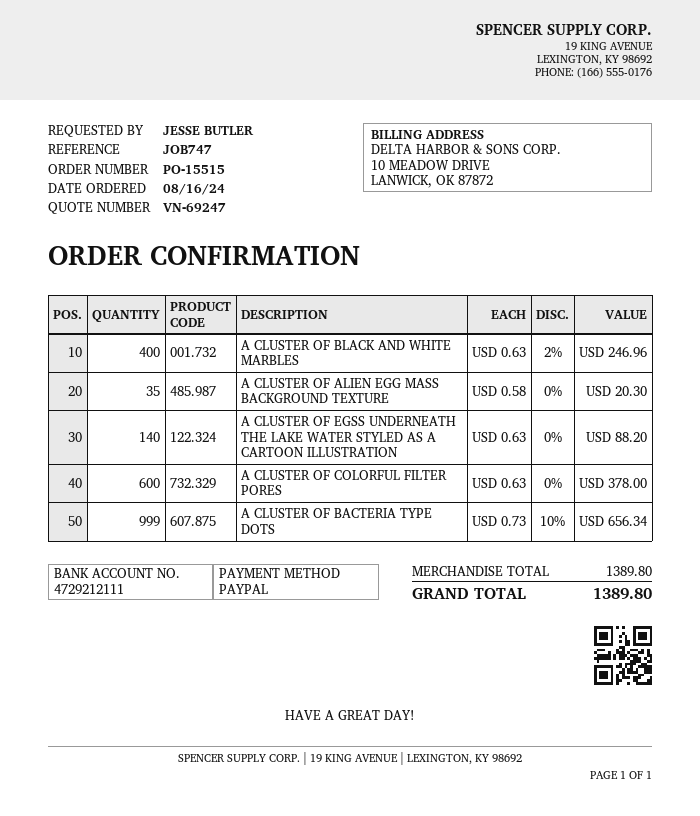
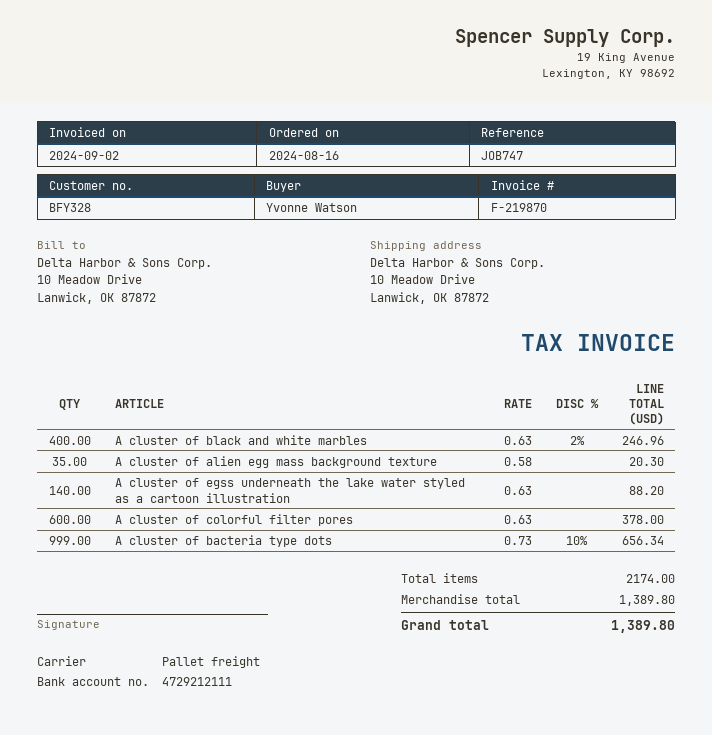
ordered by: JESSE BUTLER -> Yvonne Watson

